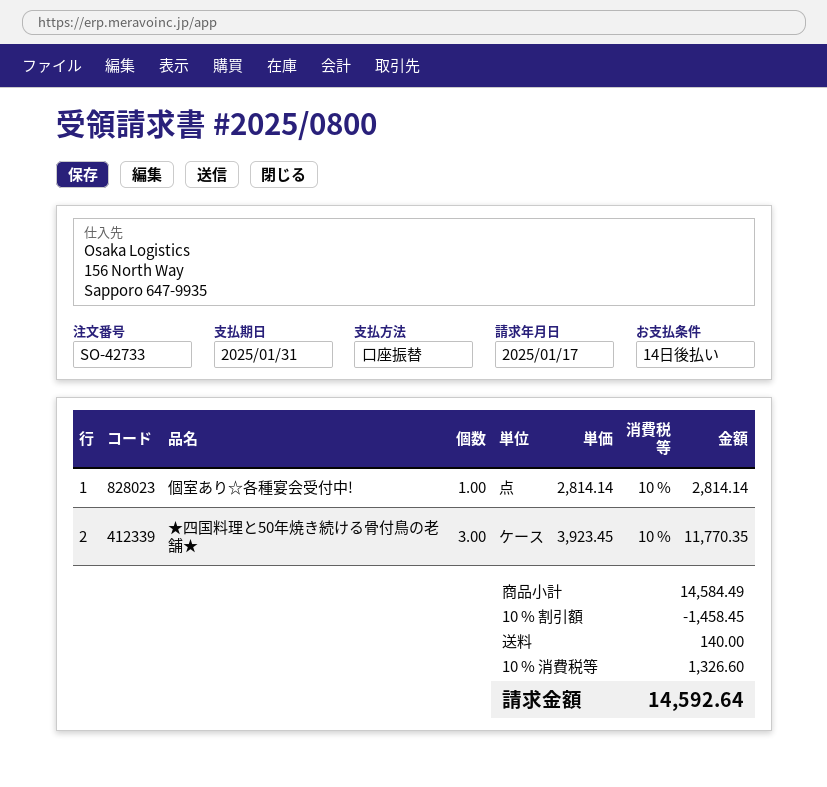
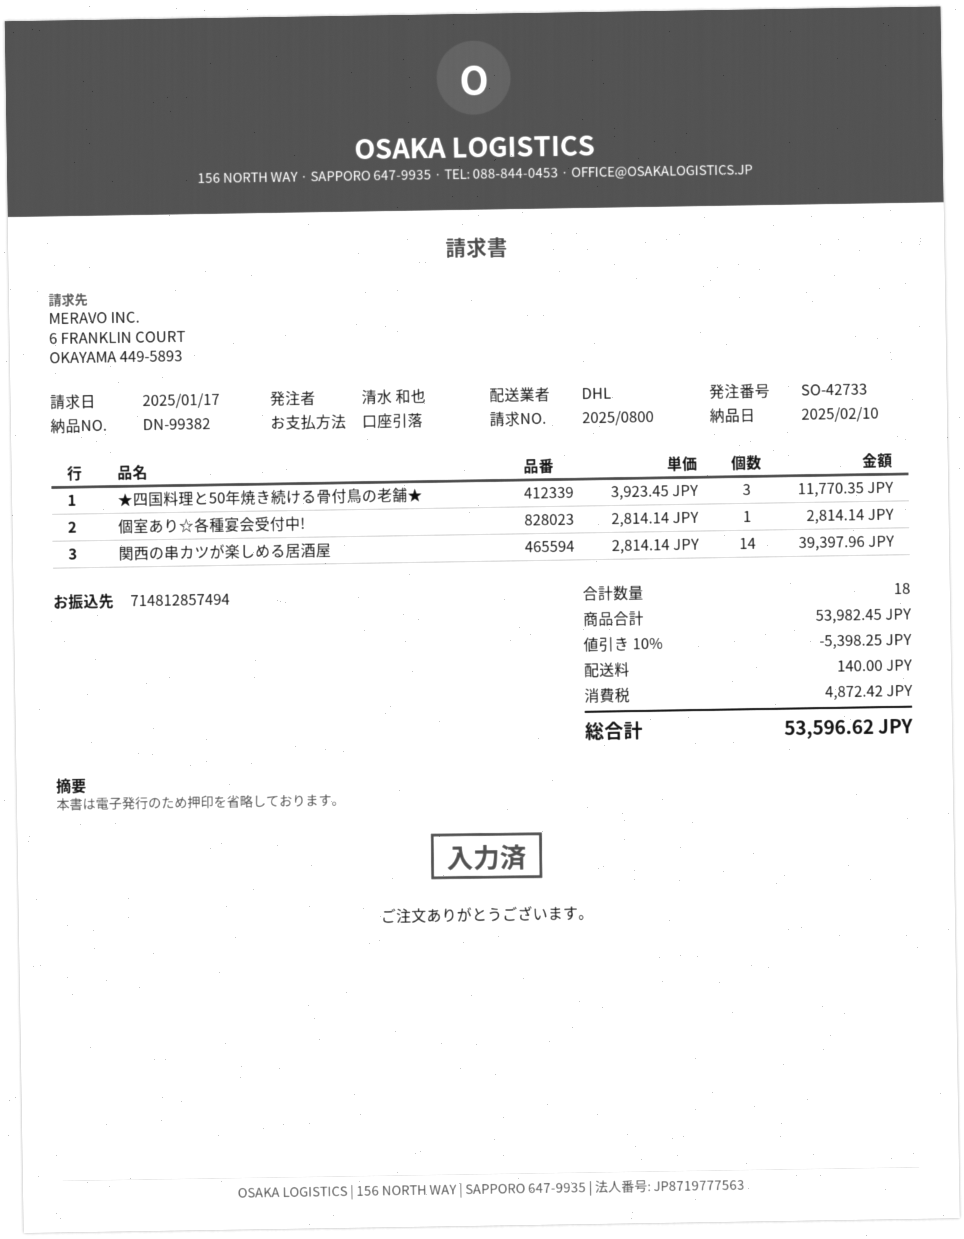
関西の串カツが楽しめる居酒屋: none -> 14 x 2814.14 = 39397.96
subtotal: 14584.49 -> 53982.45
discount: 10% = 1458.45 -> 10% = 5398.25
tax: 1326.60 -> 4872.42
total: 14592.64 -> 53596.62

